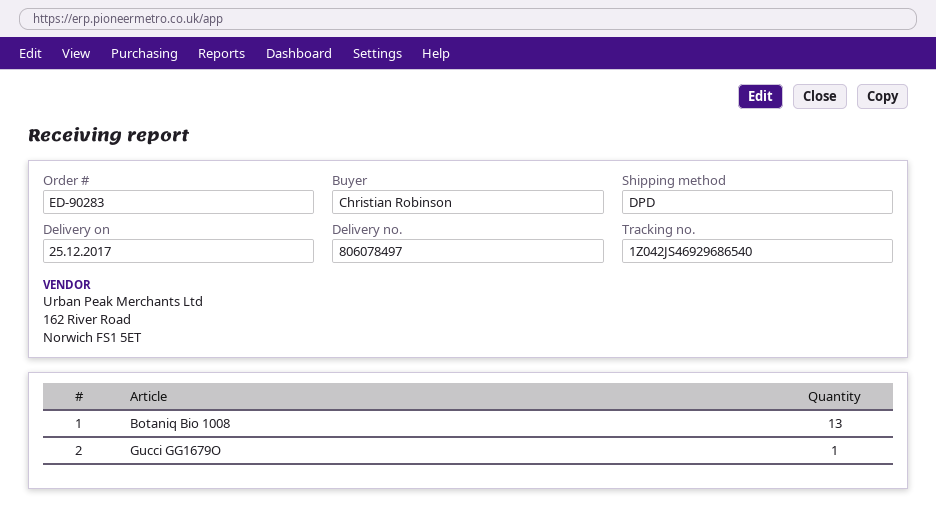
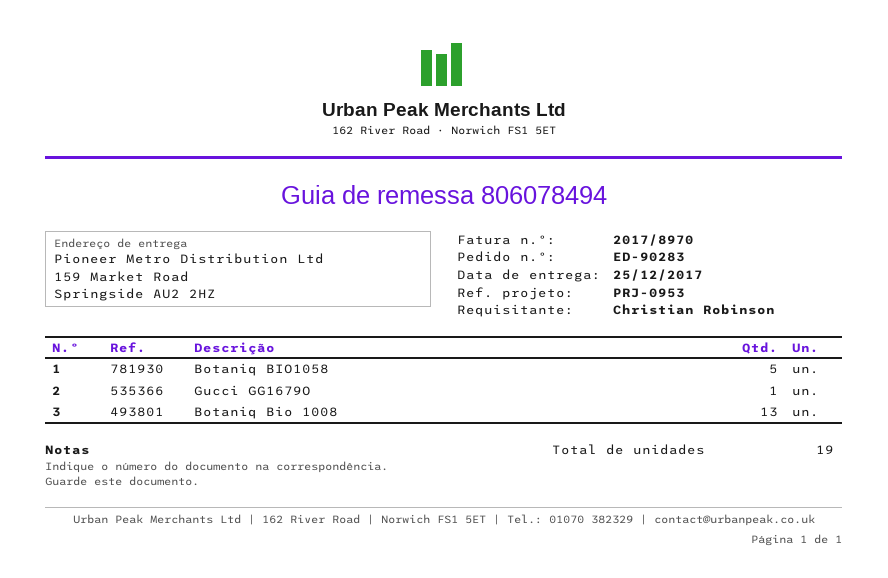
delivery note number: 806078497 -> 806078494
Botaniq BIO1058: none -> 5

